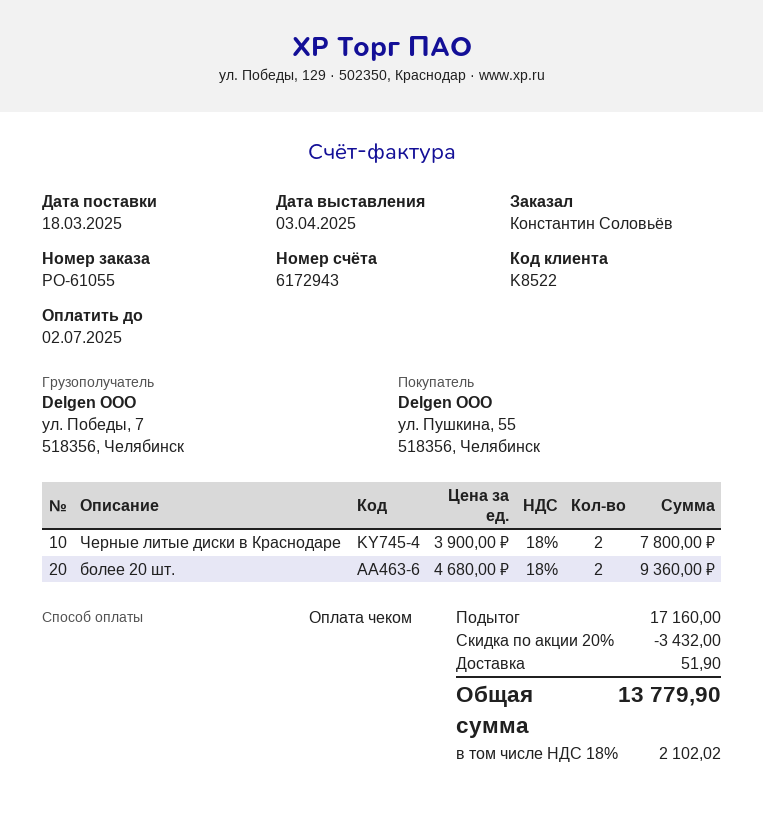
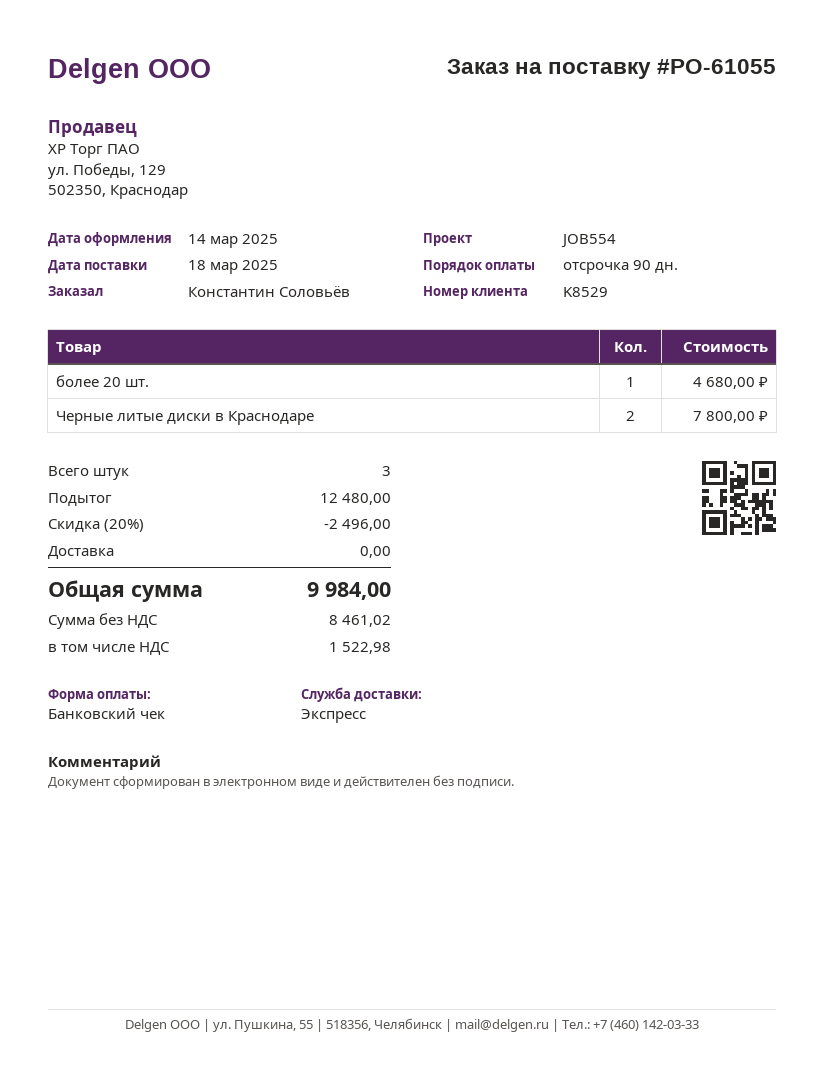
customer number: K8522 -> K8529
более 20 шт.: 2 for 9360.00 -> 1 for 4680.00
subtotal: 17160.00 -> 12480.00
discount: 20% = 3432.00 -> 20% = 2496.00
shipping: 51.90 -> 0.00
tax: 2102.02 -> 1522.98
total: 13779.90 -> 9984.00

